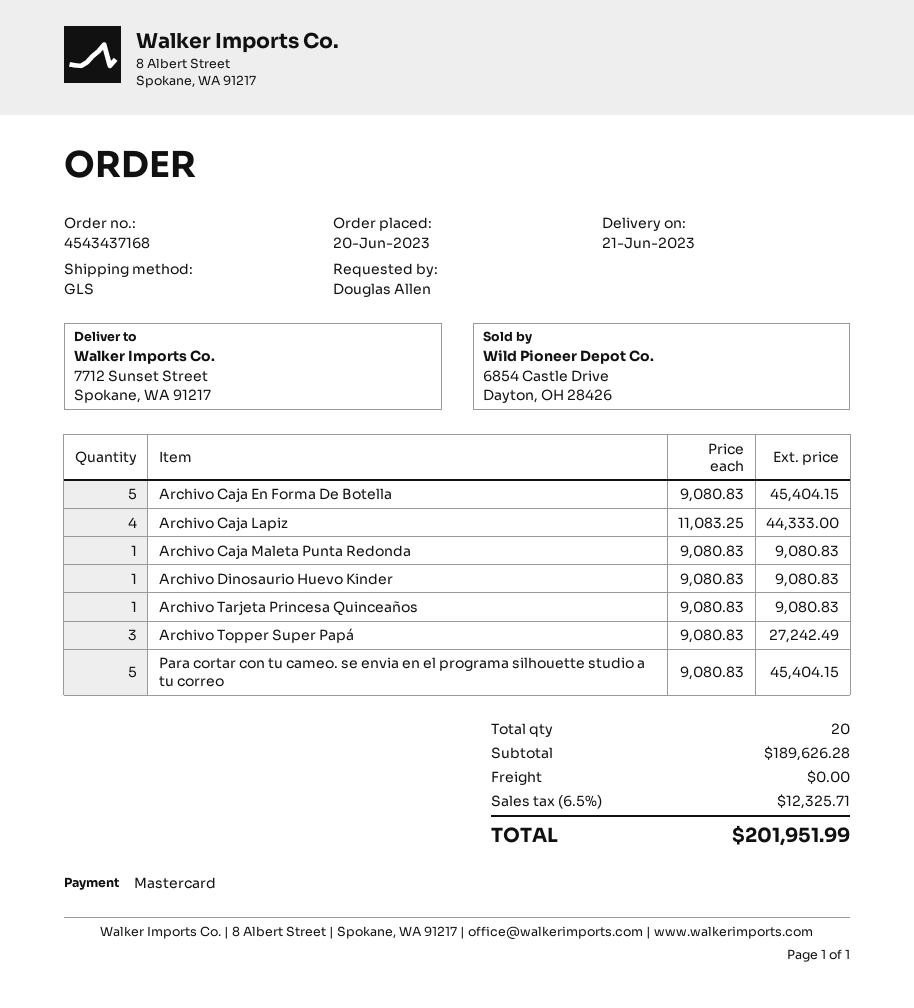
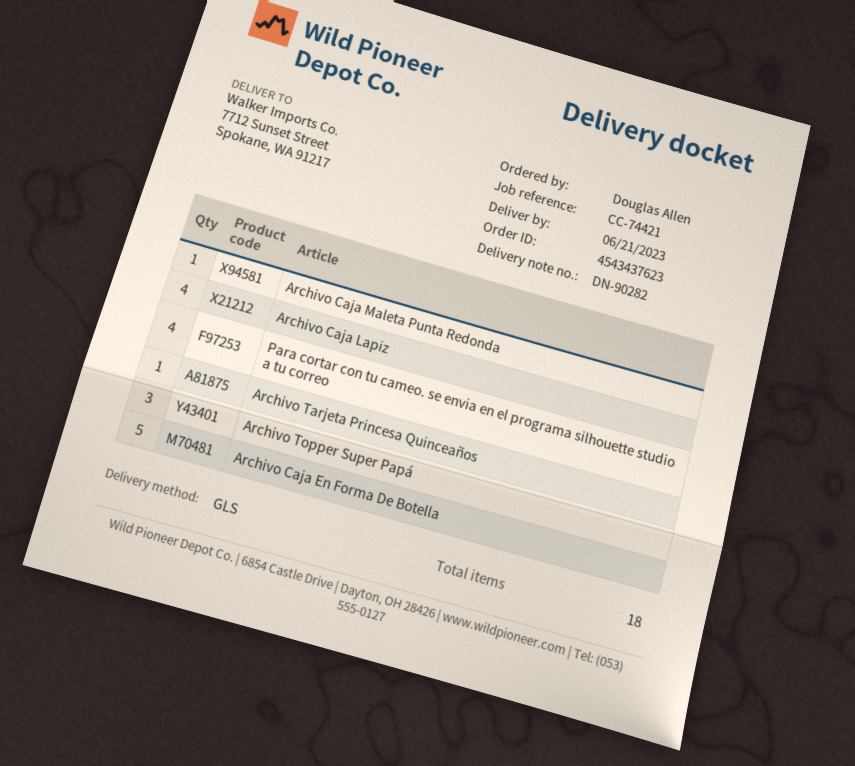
order number: 4543437168 -> 4543437623
Archivo Dinosaurio Huevo Kinder: 1 -> none
Para cortar con tu cameo. se envia en el programa silhouette studio a tu correo: 5 -> 4
total quantity: 20 -> 18

